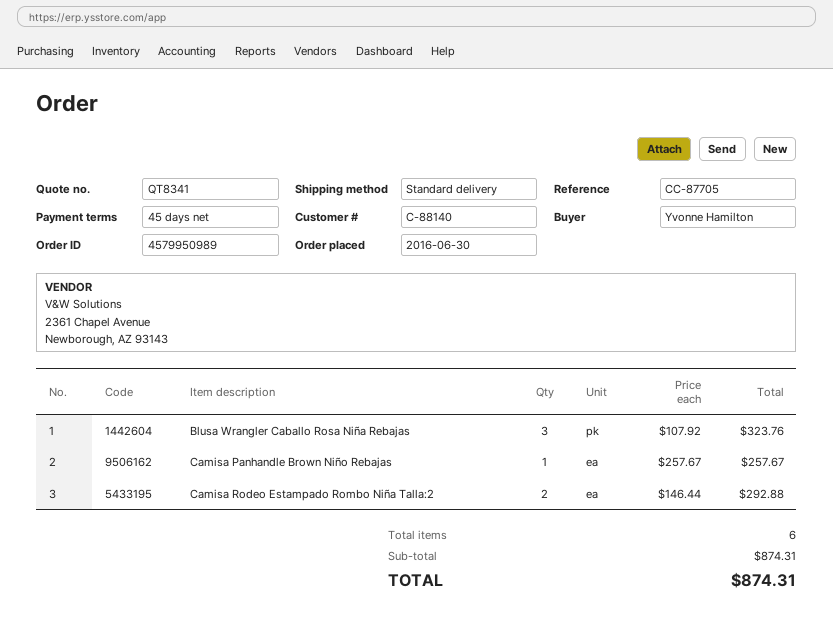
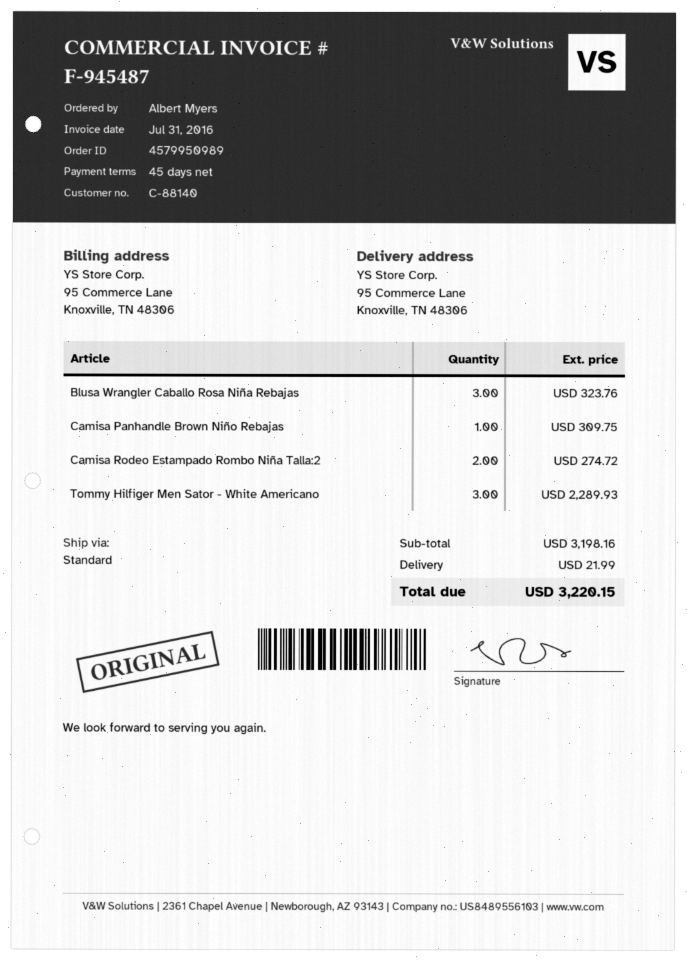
ordered by: Yvonne Hamilton -> Albert Myers
Camisa Panhandle Brown Niño Rebajas: 1 for 257.67 -> 1 for 309.75
Camisa Rodeo Estampado Rombo Niña Talla:2: 2 for 292.88 -> 2 for 274.72
Tommy Hilfiger Men Sator - White Americano: none -> 3 for 2289.93
subtotal: 874.31 -> 3198.16
shipping: none -> 21.99
total: 874.31 -> 3220.15

